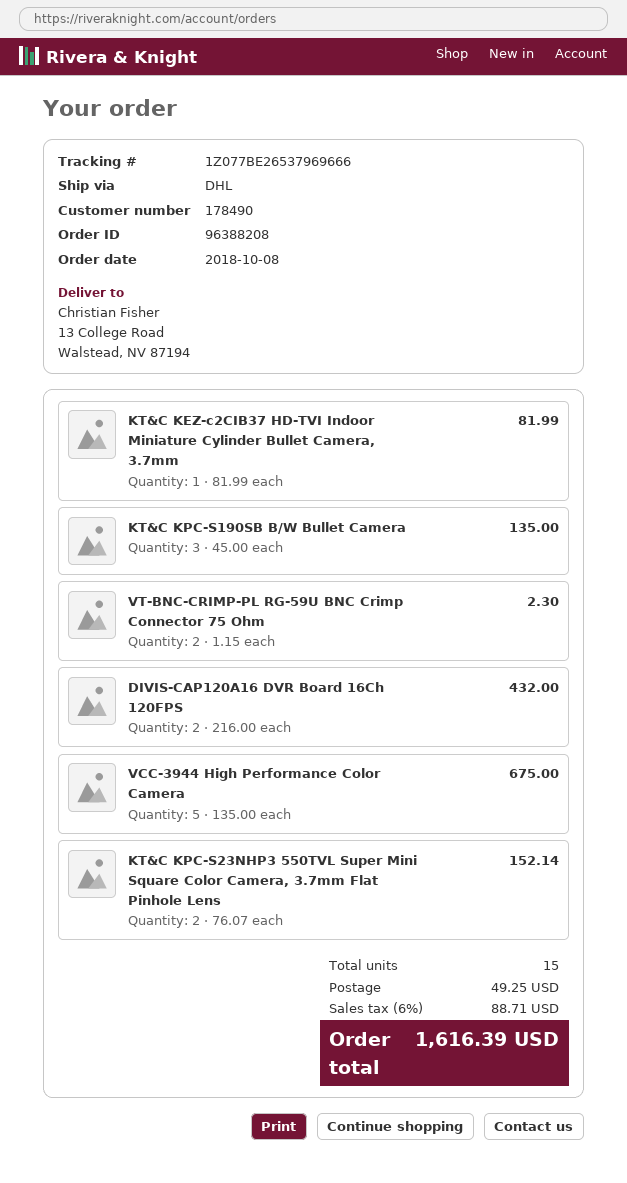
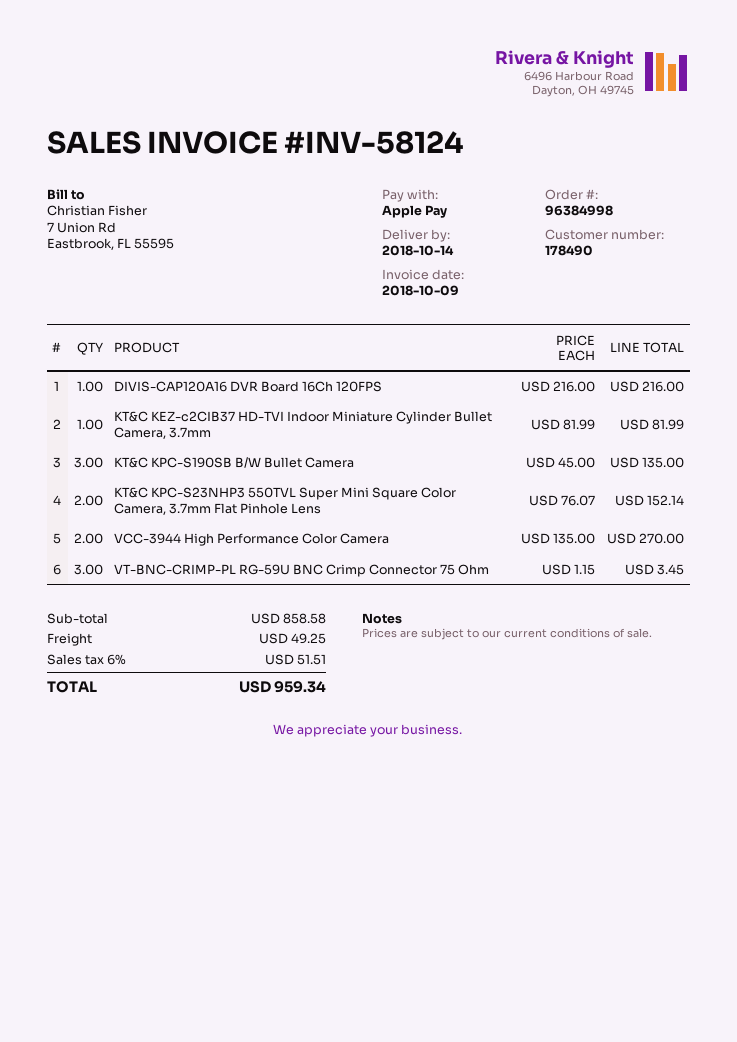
order number: 96388208 -> 96384998
VT-BNC-CRIMP-PL RG-59U BNC Crimp Connector 75 Ohm: 2 x 1.15 = 2.30 -> 3 x 1.15 = 3.45
DIVIS-CAP120A16 DVR Board 16Ch 120FPS: 2 x 216.00 = 432.00 -> 1 x 216.00 = 216.00
VCC-3944 High Performance Color Camera: 5 x 135.00 = 675.00 -> 2 x 135.00 = 270.00
tax: 6% = 88.71 -> 6% = 51.51
total: 1616.39 -> 959.34

